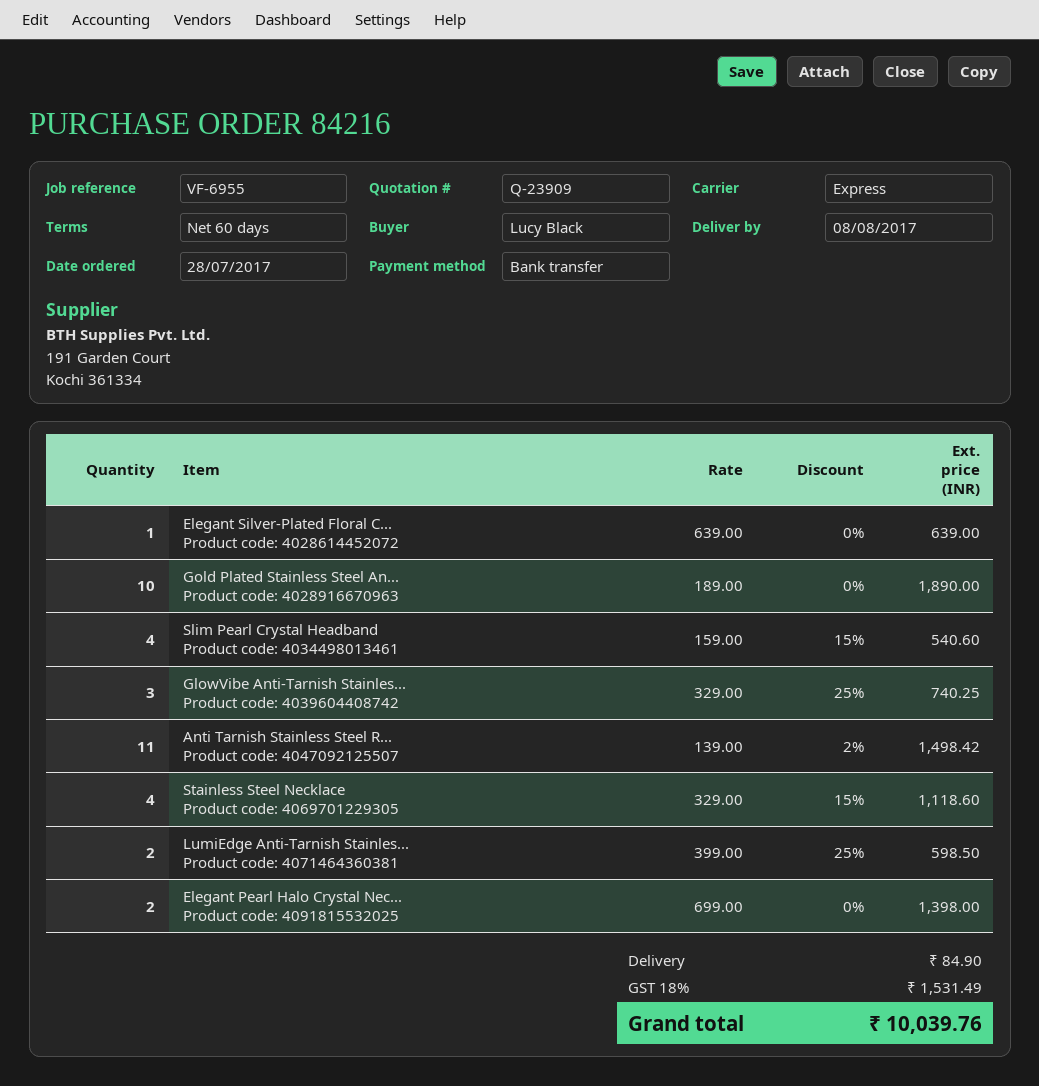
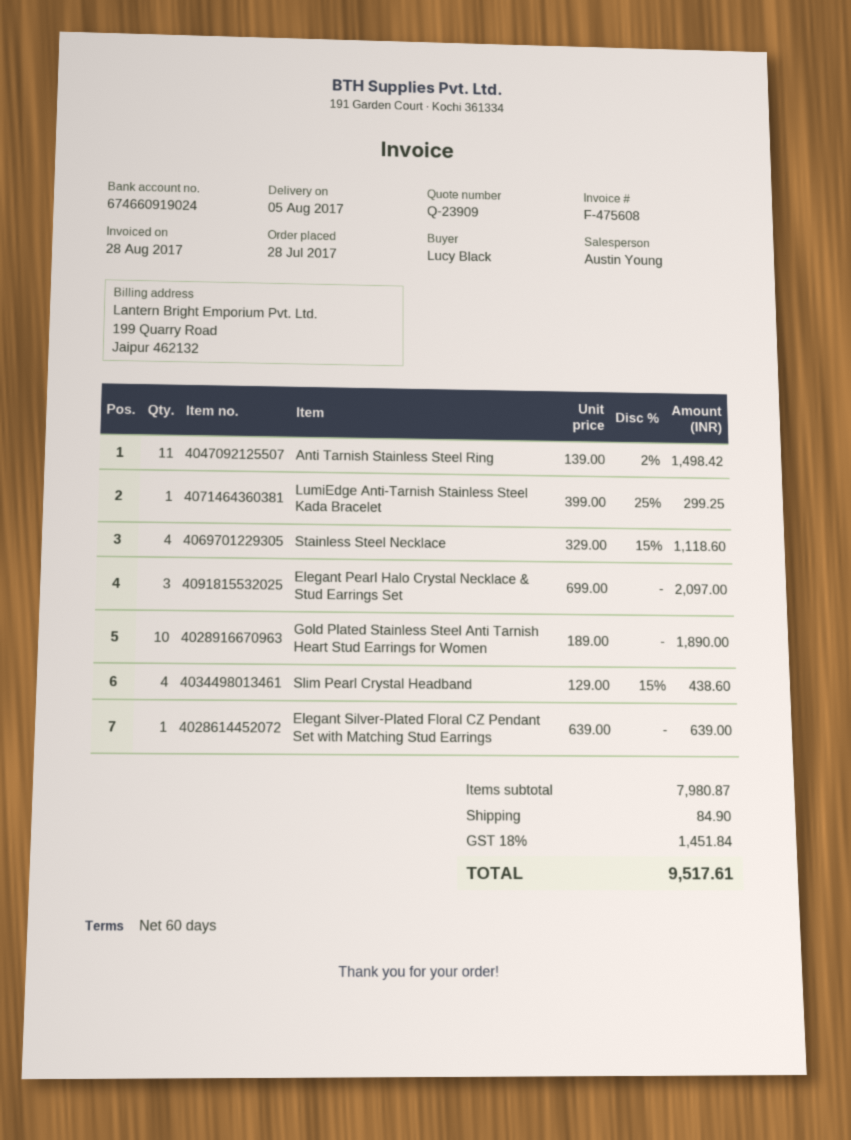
delivery date: 2017-08-08 -> 2017-08-05
Slim Pearl Crystal Headband: 4 x 159.00 - 15% = 540.60 -> 4 x 129.00 - 15% = 438.60
GlowVibe Anti-Tarnish Stainles...: 3 x 329.00 - 25% = 740.25 -> none
LumiEdge Anti-Tarnish Stainles...: 2 x 399.00 - 25% = 598.50 -> 1 x 399.00 - 25% = 299.25
Elegant Pearl Halo Crystal Nec...: 2 x 699.00 = 1398.00 -> 3 x 699.00 = 2097.00
tax: 18% = 1531.49 -> 18% = 1451.84
total: 10039.76 -> 9517.61

